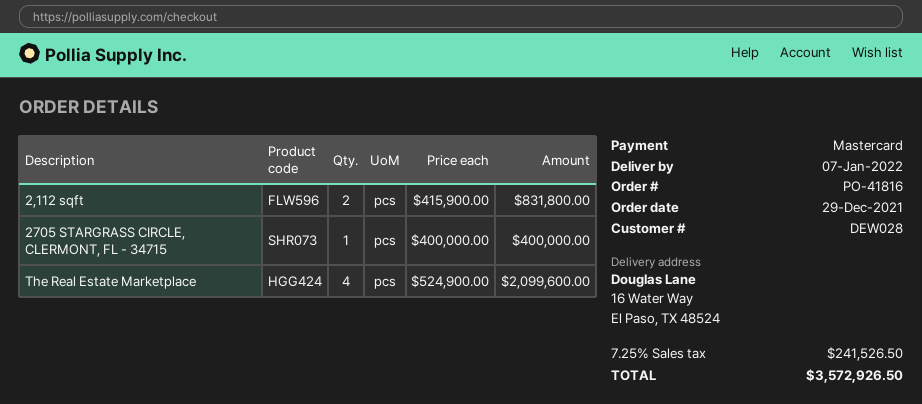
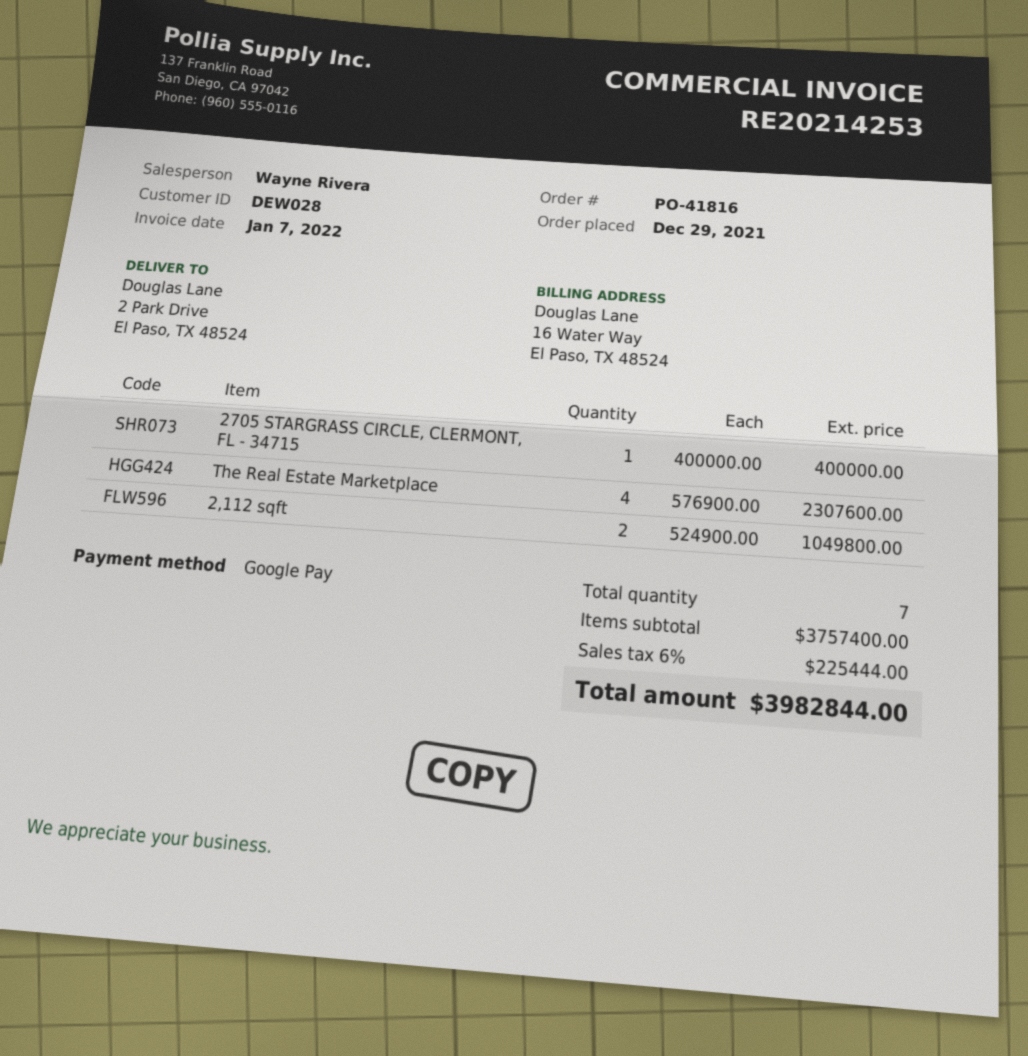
payment method: Mastercard -> Google Pay
ship to: 16 Water Way, El Paso, TX 48524 -> 2 Park Drive, El Paso, TX 48524
2,112 sqft: 2 x 415900.00 = 831800.00 -> 2 x 524900.00 = 1049800.00
The Real Estate Marketplace: 4 x 524900.00 = 2099600.00 -> 4 x 576900.00 = 2307600.00
tax: 7.25% = 241526.50 -> 6% = 225444.00
total: 3572926.50 -> 3982844.00

